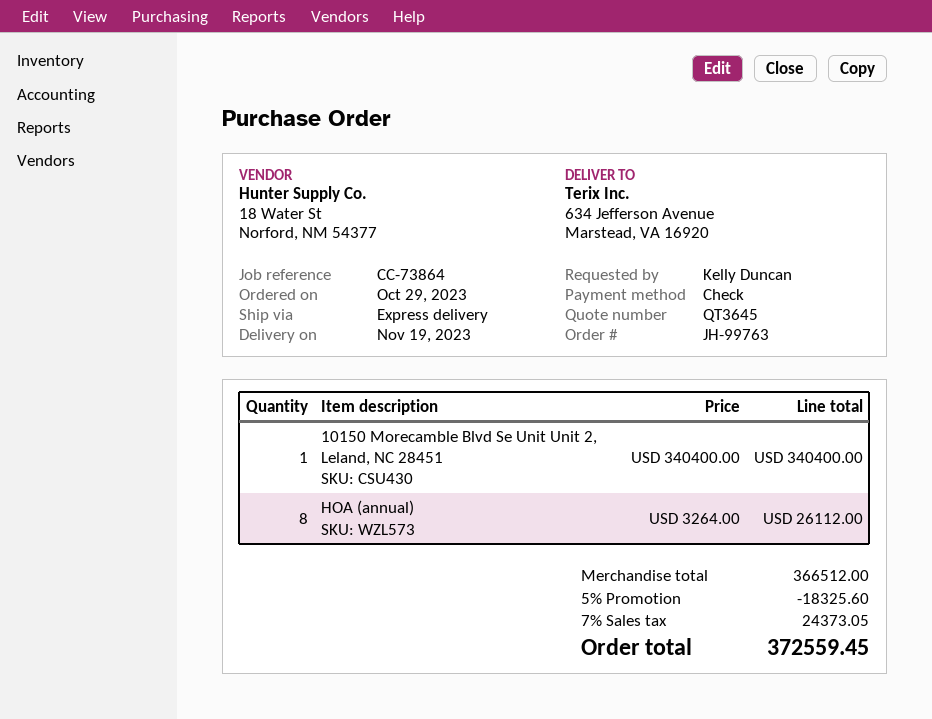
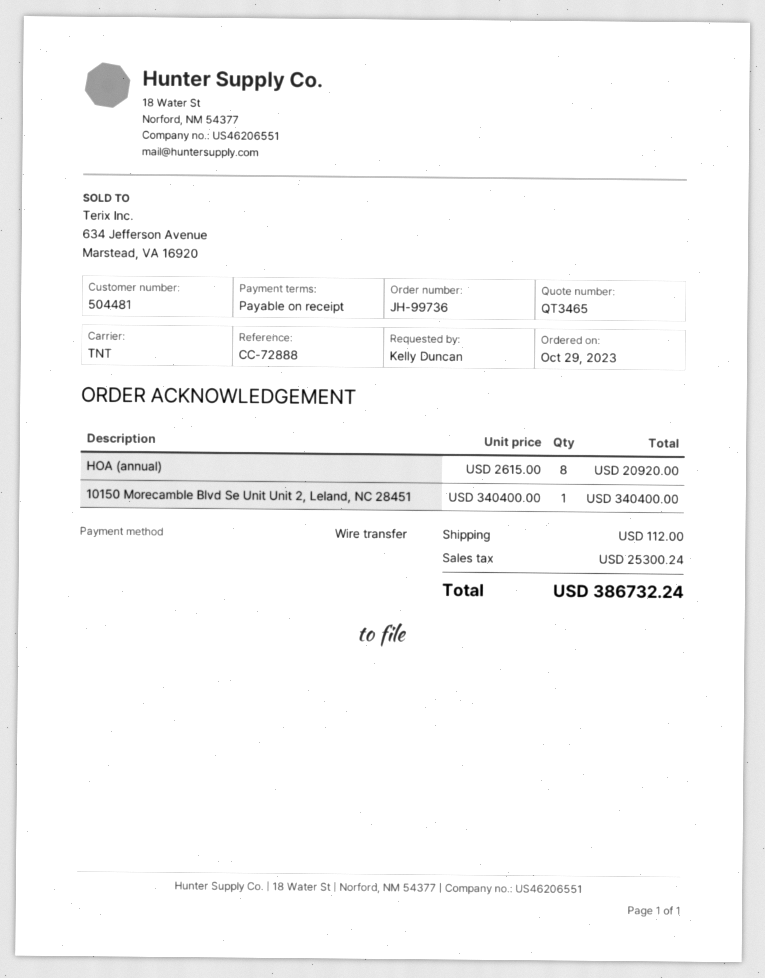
quote number: QT3645 -> QT3465
order number: JH-99763 -> JH-99736
reference: CC-73864 -> CC-72888
payment method: cheque -> bank transfer
shipping method: express -> TNT
HOA (annual): 8 x 3264.00 = 26112.00 -> 8 x 2615.00 = 20920.00
discount: 5% = 18325.60 -> none
shipping: none -> 112.00
tax: 24373.05 -> 25300.24
total: 372559.45 -> 386732.24

